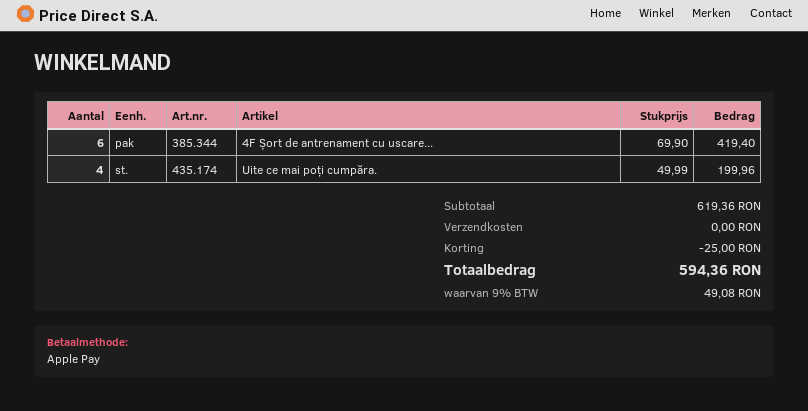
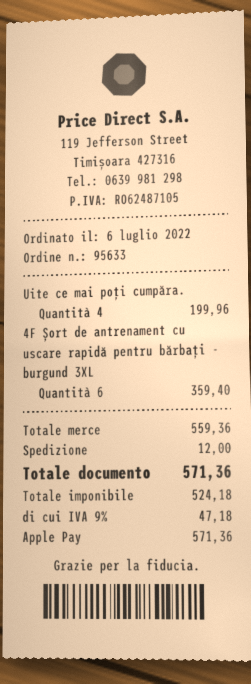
4F Șort de antrenament cu uscare...: 6 for 419.40 -> 6 for 359.40
subtotal: 619.36 -> 559.36
discount: 25.00 -> none
shipping: 0.00 -> 12.00
tax: 9% = 49.08 -> 9% = 47.18
total: 594.36 -> 571.36

